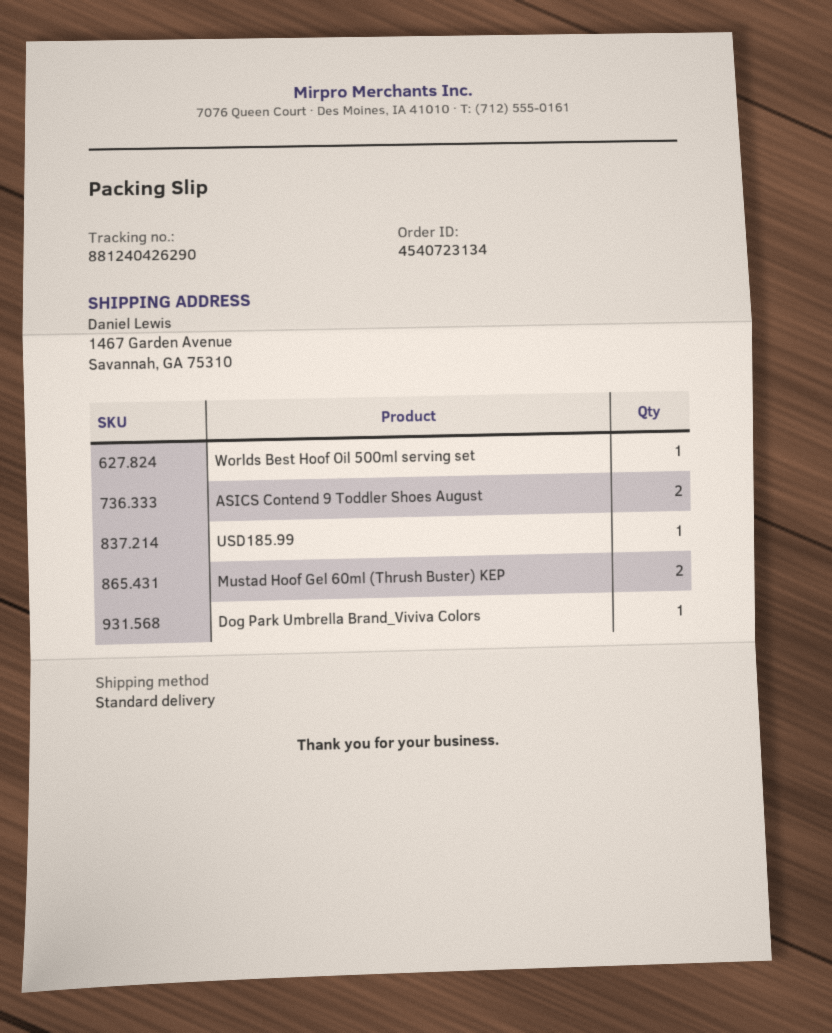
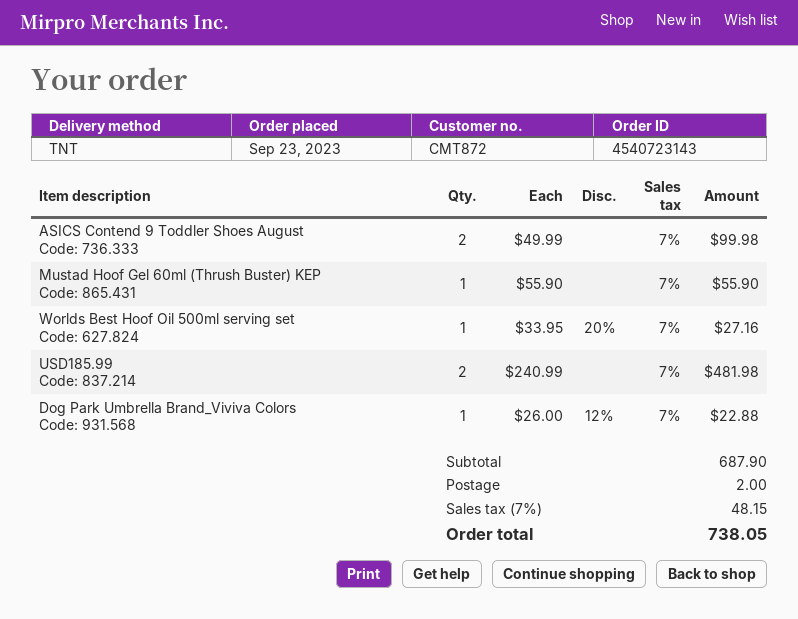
order number: 4540723134 -> 4540723143
shipping method: standard -> TNT
USD185.99: 1 -> 2
Mustad Hoof Gel 60ml (Thrush Buster) KEP: 2 -> 1

